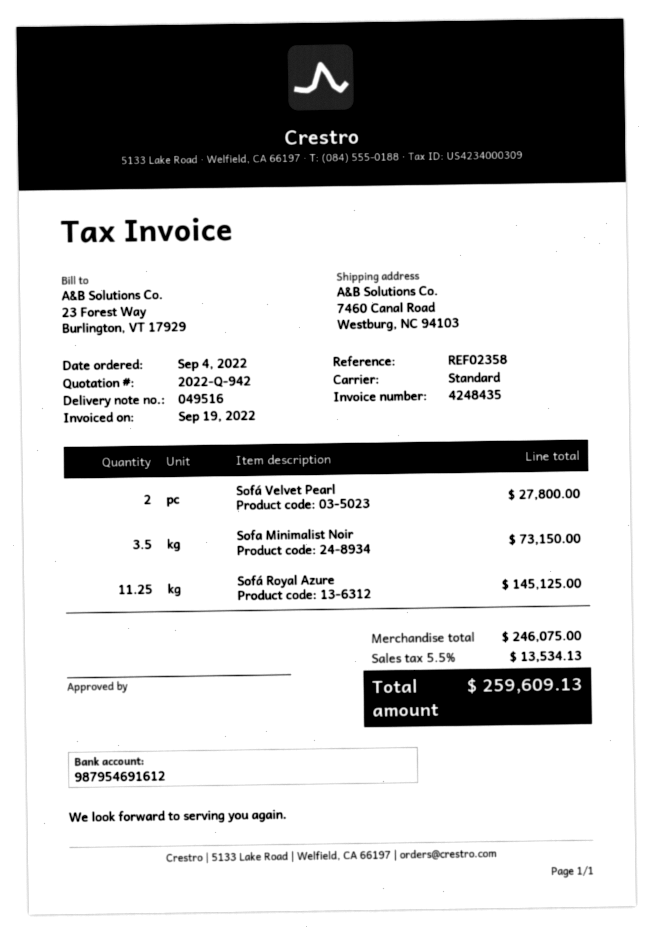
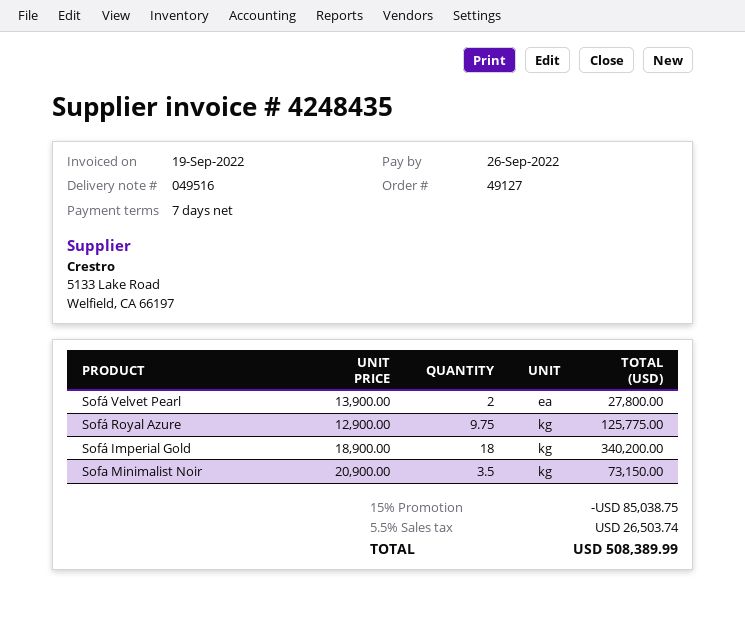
Sofá Royal Azure: 11.25 for 145125.00 -> 9.75 for 125775.00
Sofá Imperial Gold: none -> 18 for 340200.00
discount: none -> 15% = 85038.75
tax: 5.5% = 13534.13 -> 5.5% = 26503.74
total: 259609.13 -> 508389.99

